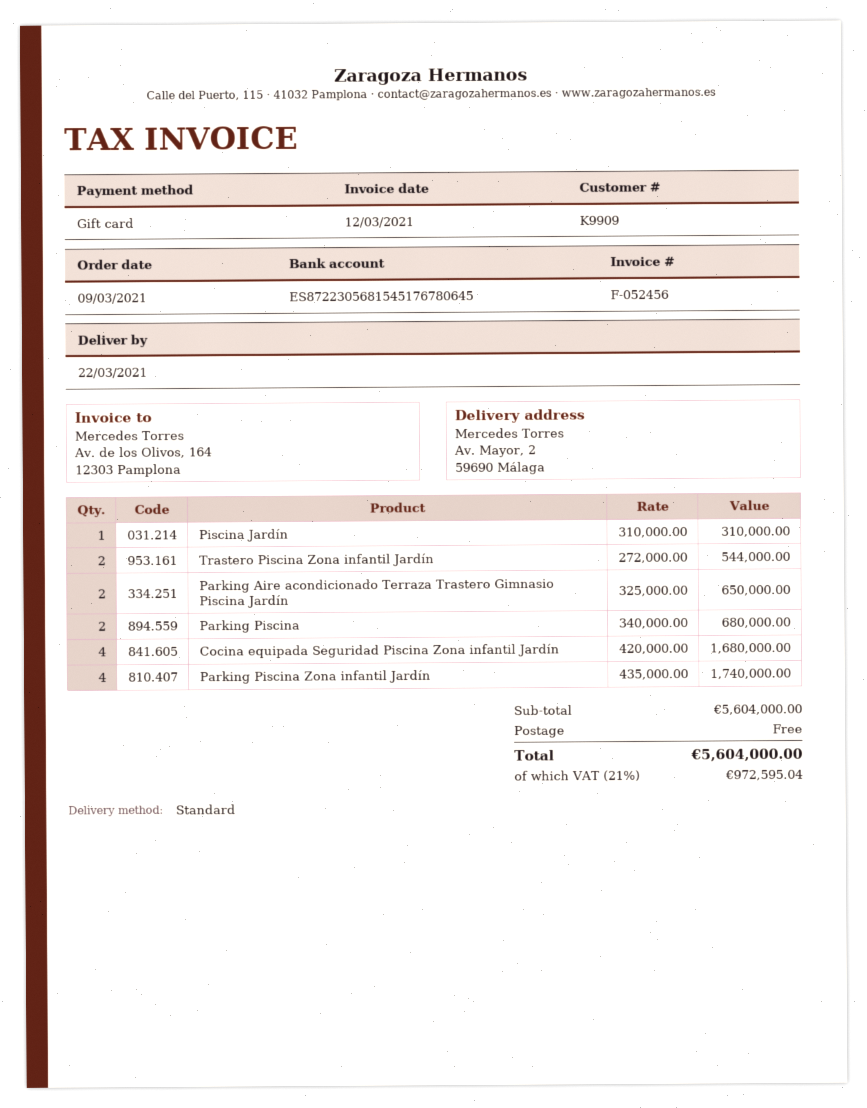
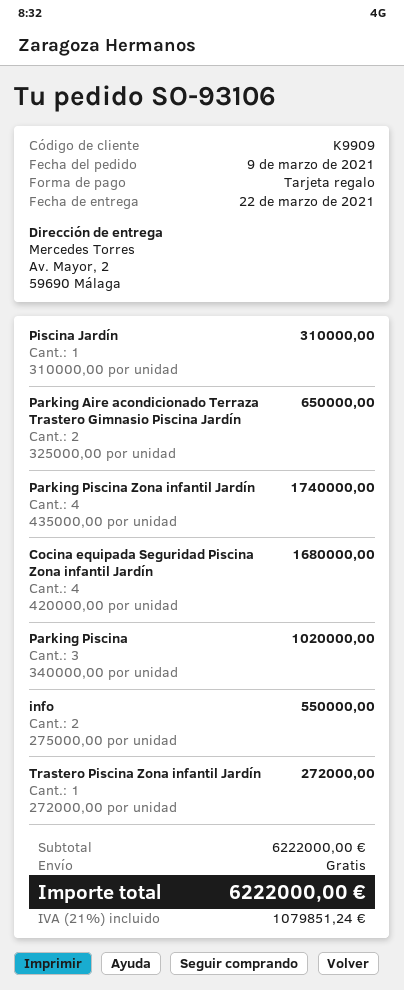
Trastero Piscina Zona infantil Jardín: 2 x 272000.00 = 544000.00 -> 1 x 272000.00 = 272000.00
Parking Piscina: 2 x 340000.00 = 680000.00 -> 3 x 340000.00 = 1020000.00
info: none -> 2 x 275000.00 = 550000.00
subtotal: 5604000.00 -> 6222000.00
tax: 21% = 972595.04 -> 21% = 1079851.24
total: 5604000.00 -> 6222000.00

